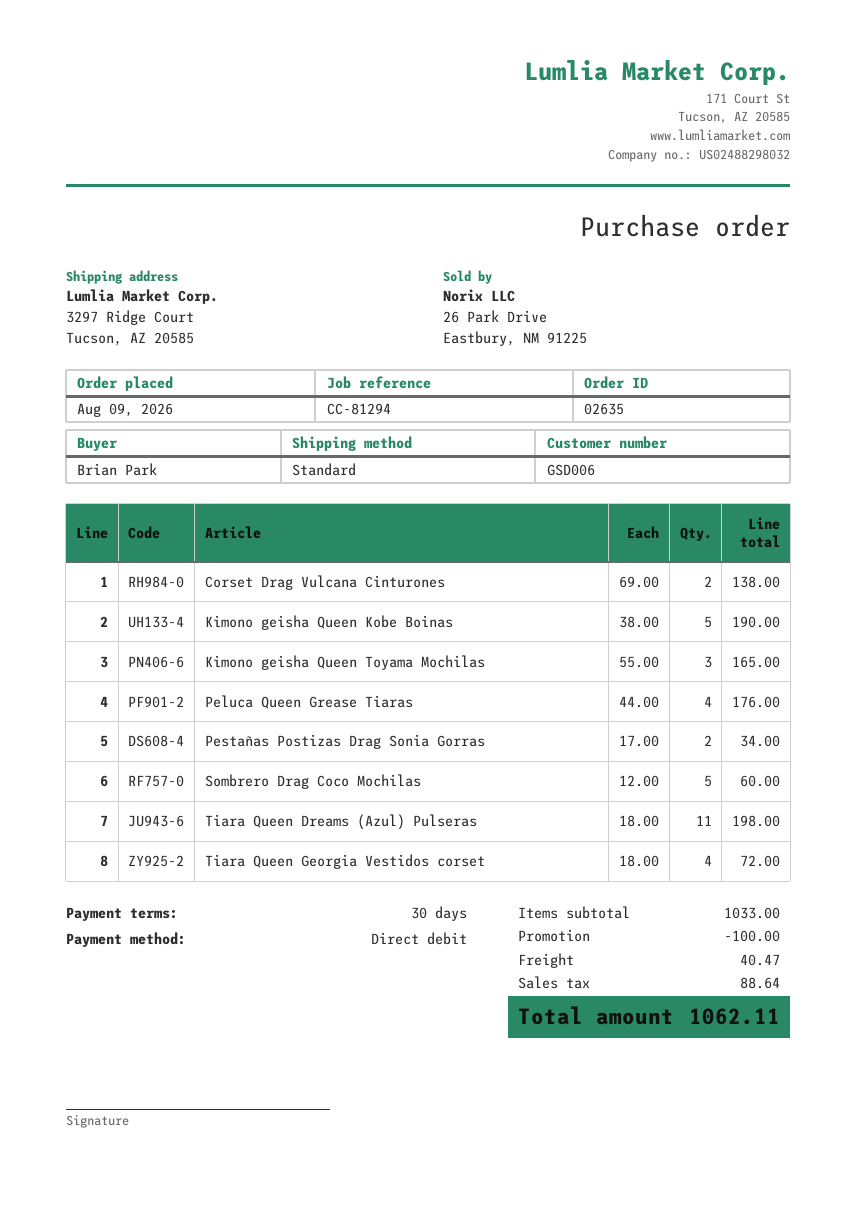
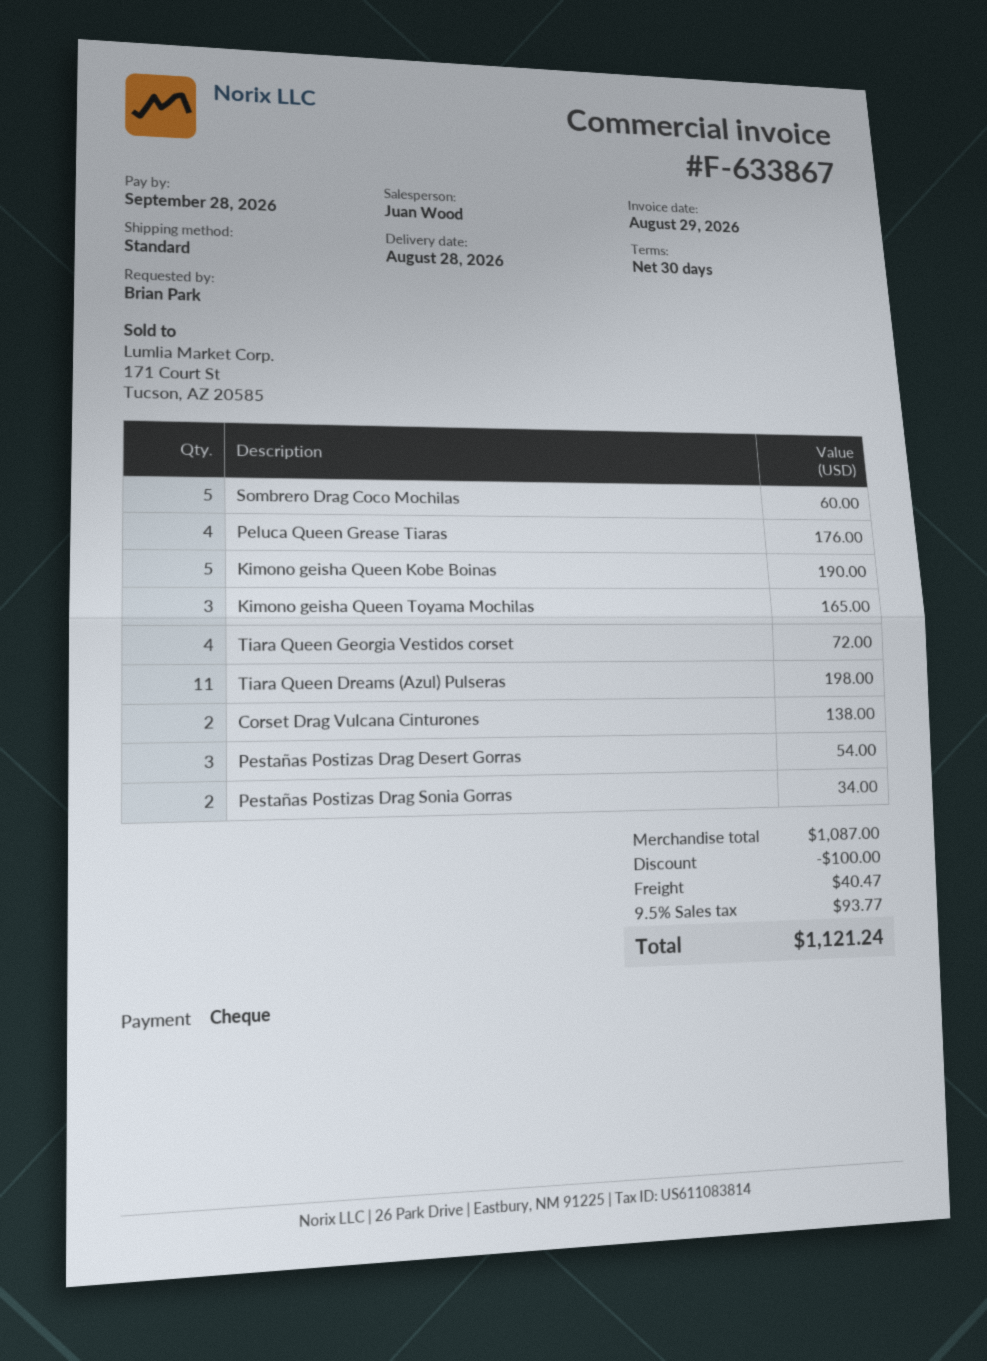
payment method: direct debit -> cheque
Pestañas Postizas Drag Desert Gorras: none -> 3 for 54.00
subtotal: 1033.00 -> 1087.00
tax: 88.64 -> 93.77
total: 1062.11 -> 1121.24

